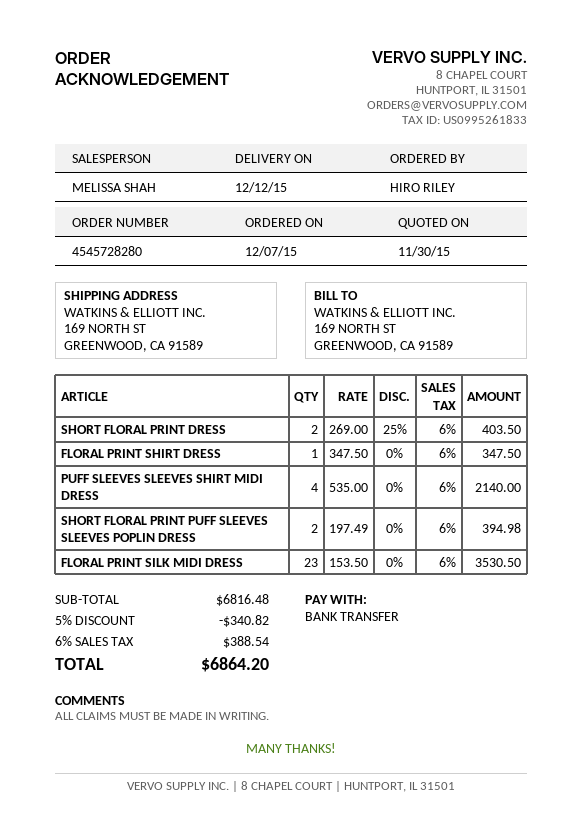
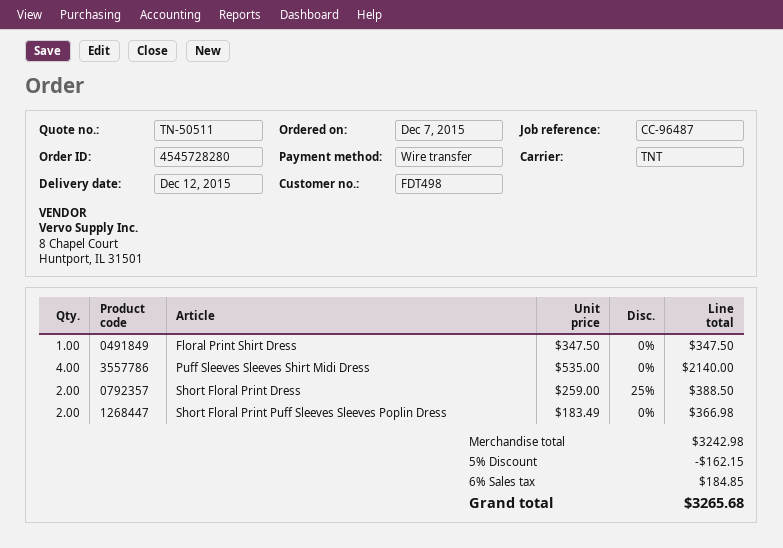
SHORT FLORAL PRINT DRESS: 2 x 269.00 - 25% = 403.50 -> 2 x 259.00 - 25% = 388.50
SHORT FLORAL PRINT PUFF SLEEVES SLEEVES POPLIN DRESS: 2 x 197.49 = 394.98 -> 2 x 183.49 = 366.98
FLORAL PRINT SILK MIDI DRESS: 23 x 153.50 = 3530.50 -> none
subtotal: 6816.48 -> 3242.98
discount: 5% = 340.82 -> 5% = 162.15
tax: 6% = 388.54 -> 6% = 184.85
total: 6864.20 -> 3265.68

